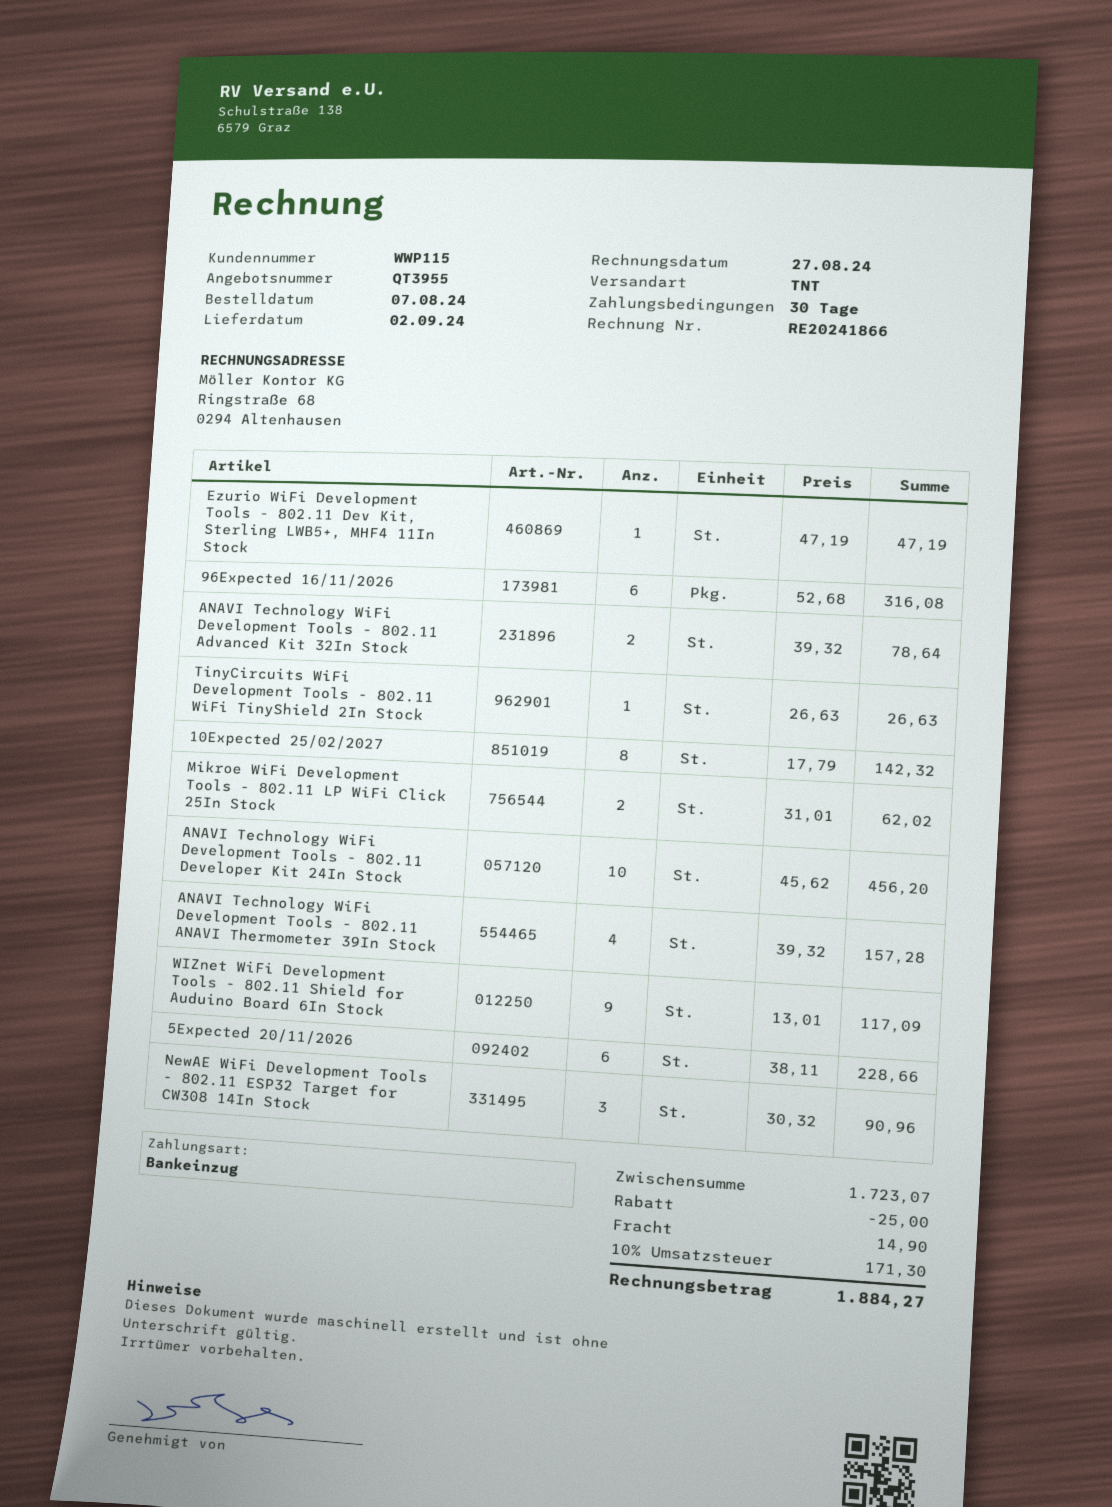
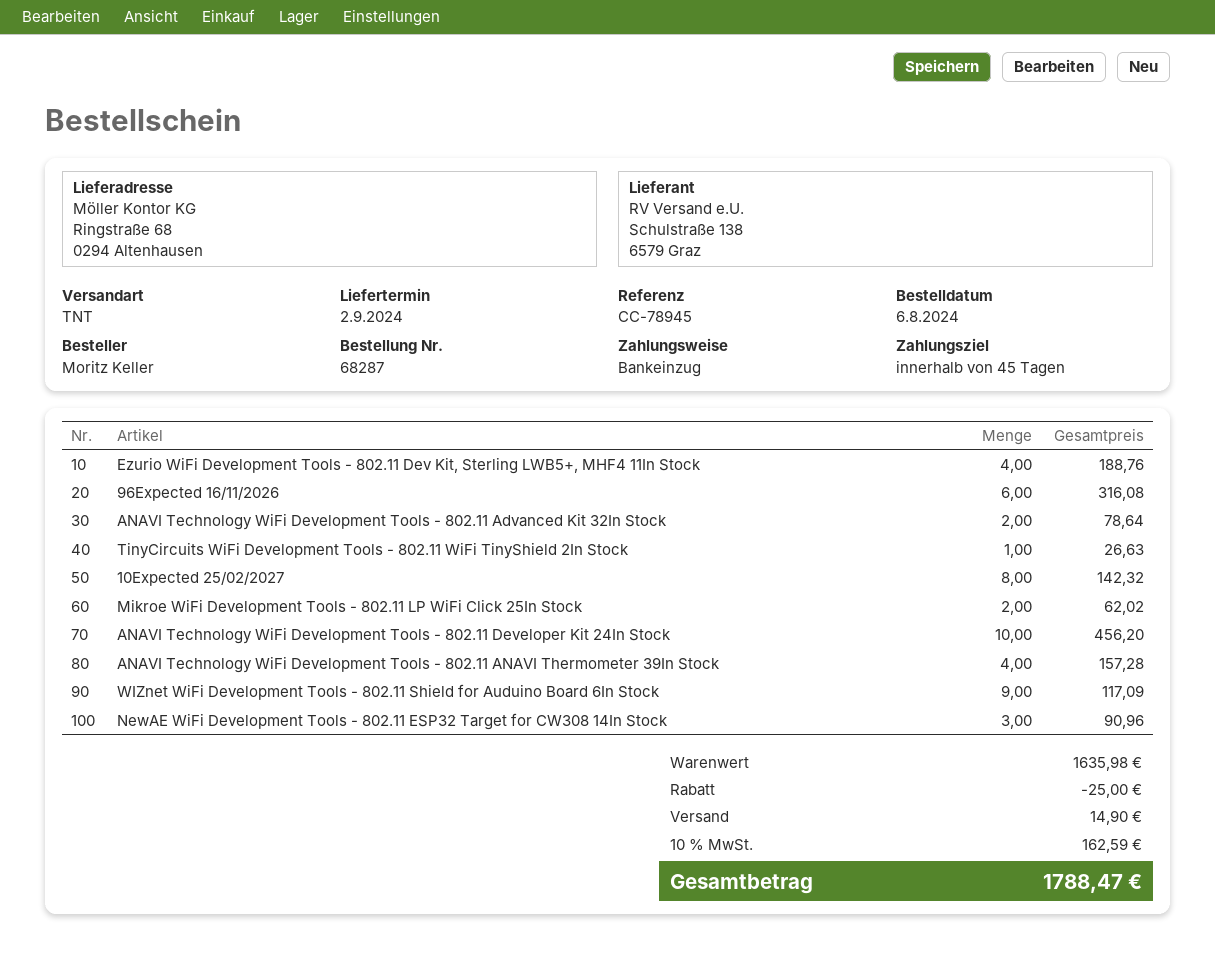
order date: 2024-08-07 -> 2024-08-06
payment terms: 30 days -> 45 days
Ezurio WiFi Development Tools - 802.11 Dev Kit, Sterling LWB5+, MHF4 11In Stock: 1 for 47.19 -> 4 for 188.76
5Expected 20/11/2026: 6 for 228.66 -> none
subtotal: 1723.07 -> 1635.98
tax: 10% = 171.30 -> 10% = 162.59
total: 1884.27 -> 1788.47

